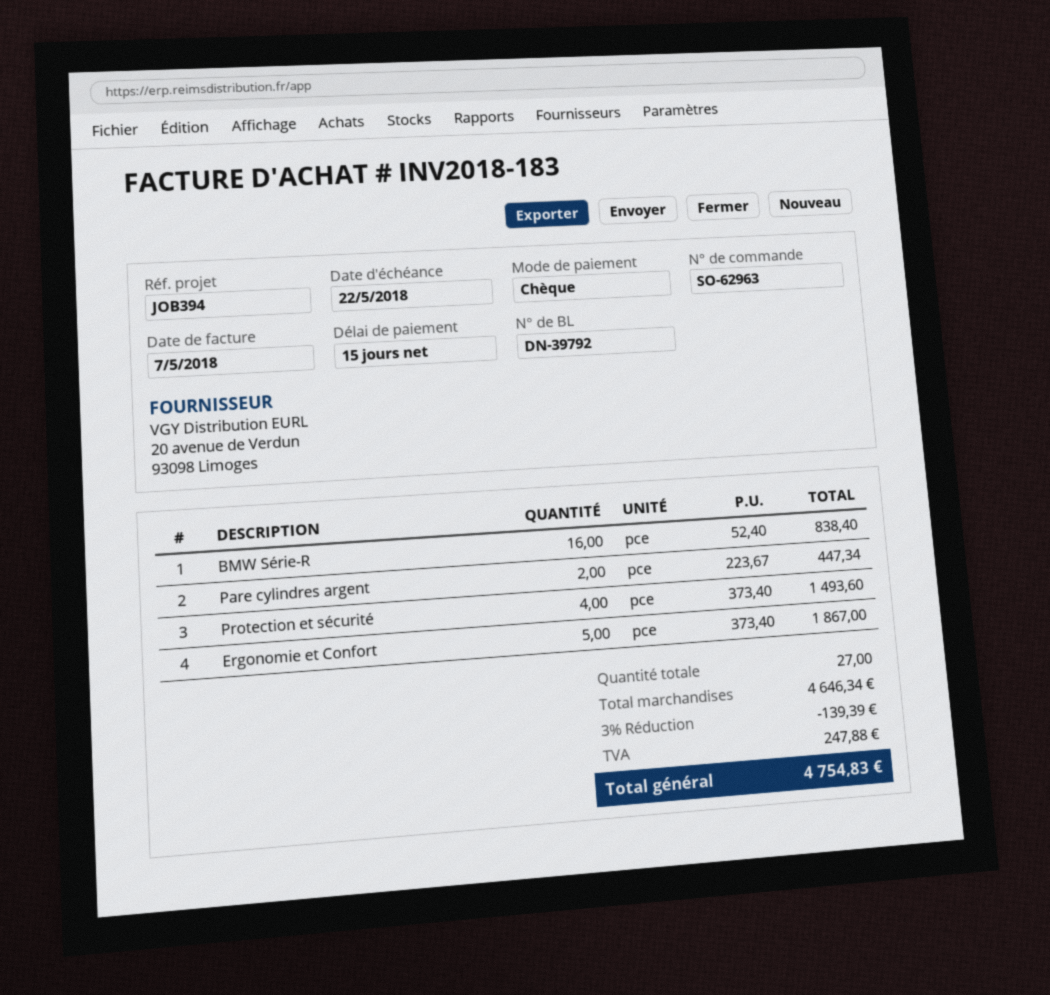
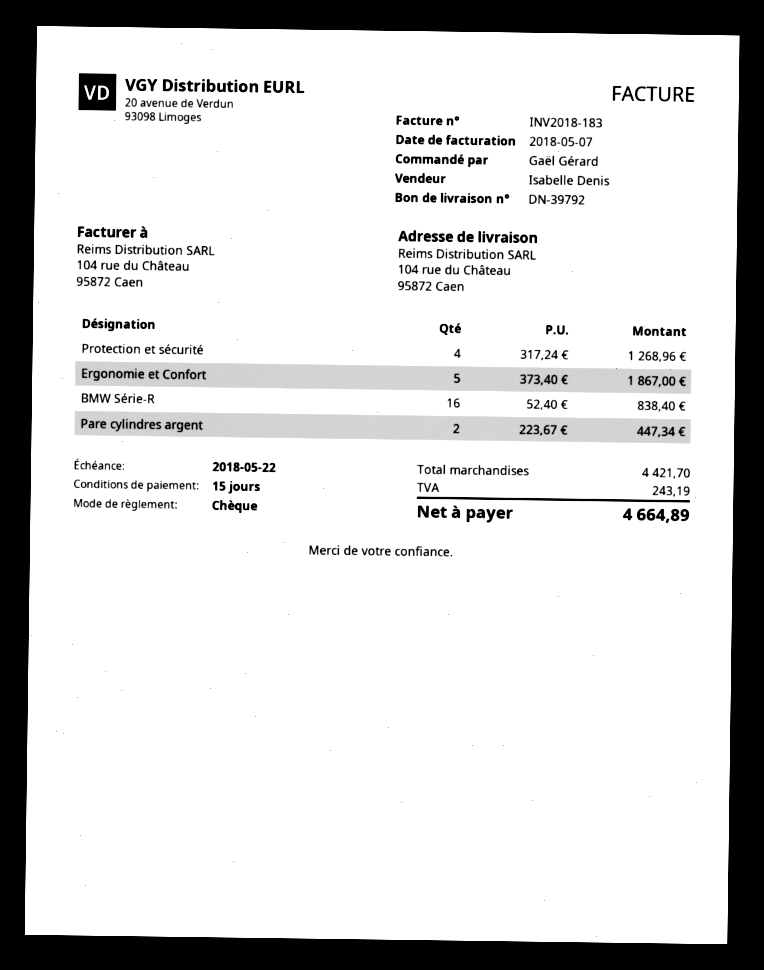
Protection et sécurité: 4 x 373.40 = 1493.60 -> 4 x 317.24 = 1268.96
subtotal: 4646.34 -> 4421.70
discount: 3% = 139.39 -> none
tax: 247.88 -> 243.19
total: 4754.83 -> 4664.89

